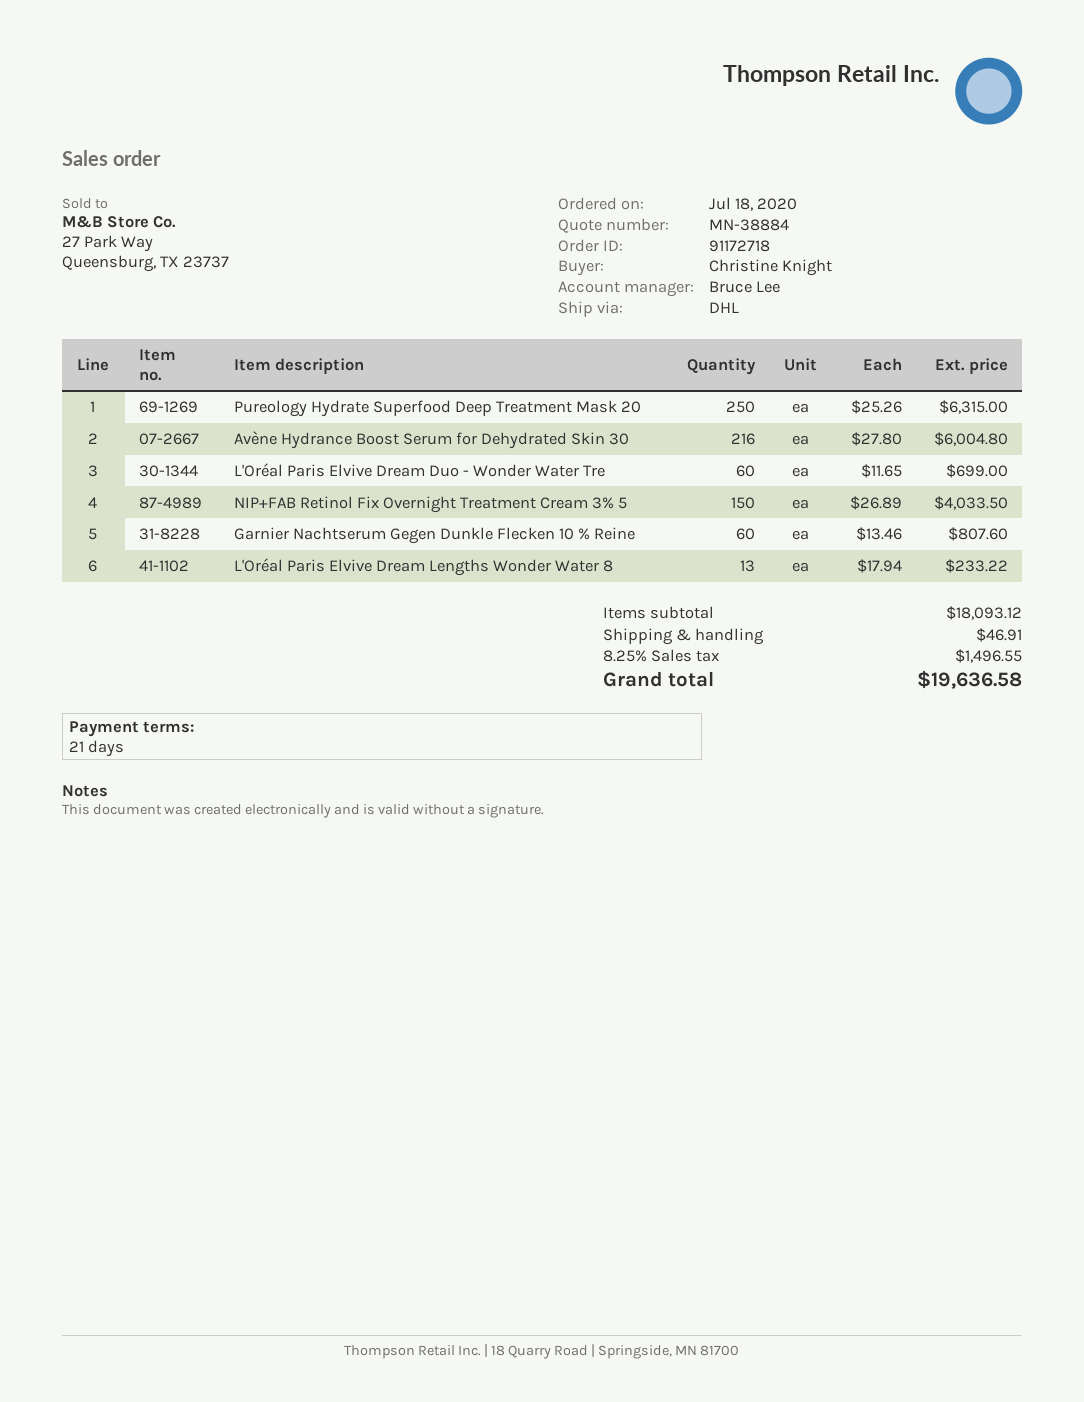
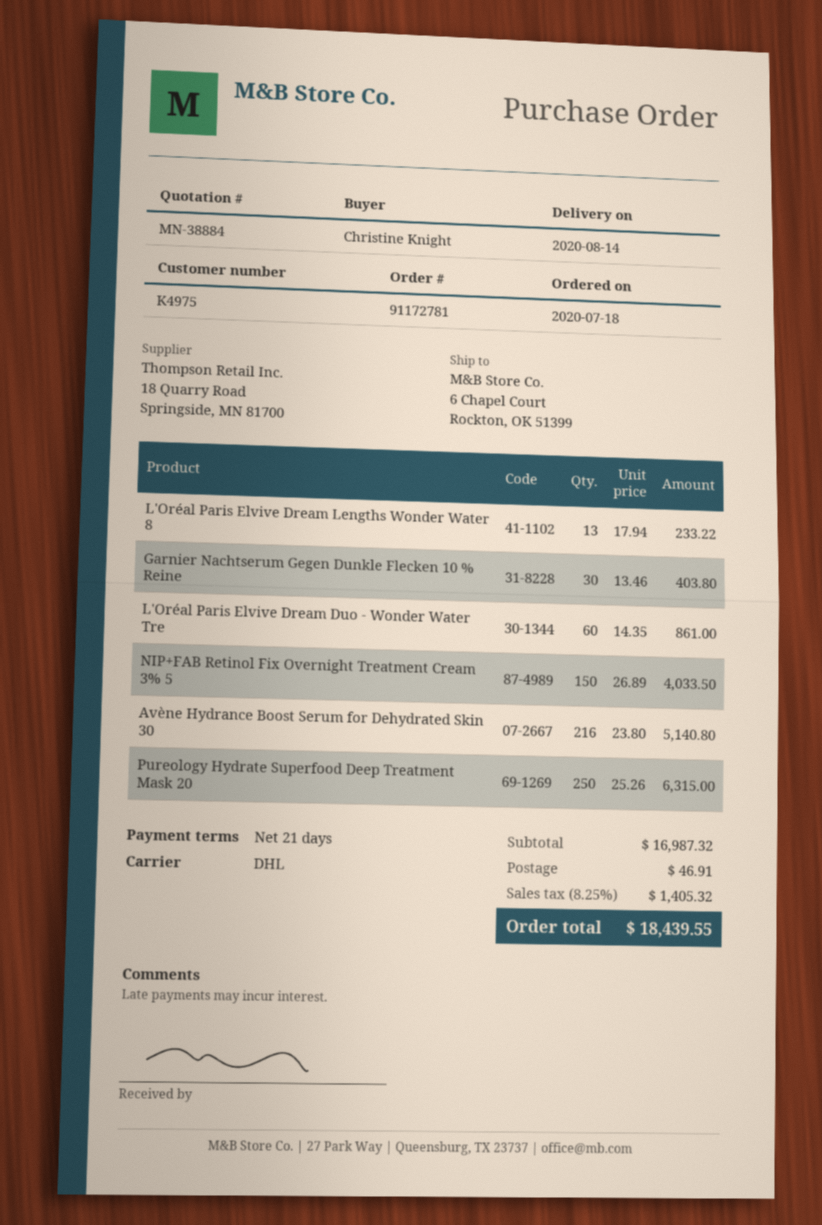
order number: 91172718 -> 91172781
Avène Hydrance Boost Serum for Dehydrated Skin 30: 216 x 27.80 = 6004.80 -> 216 x 23.80 = 5140.80
L'Oréal Paris Elvive Dream Duo - Wonder Water Tre: 60 x 11.65 = 699.00 -> 60 x 14.35 = 861.00
Garnier Nachtserum Gegen Dunkle Flecken 10 % Reine: 60 x 13.46 = 807.60 -> 30 x 13.46 = 403.80
subtotal: 18093.12 -> 16987.32
tax: 8.25% = 1496.55 -> 8.25% = 1405.32
total: 19636.58 -> 18439.55

